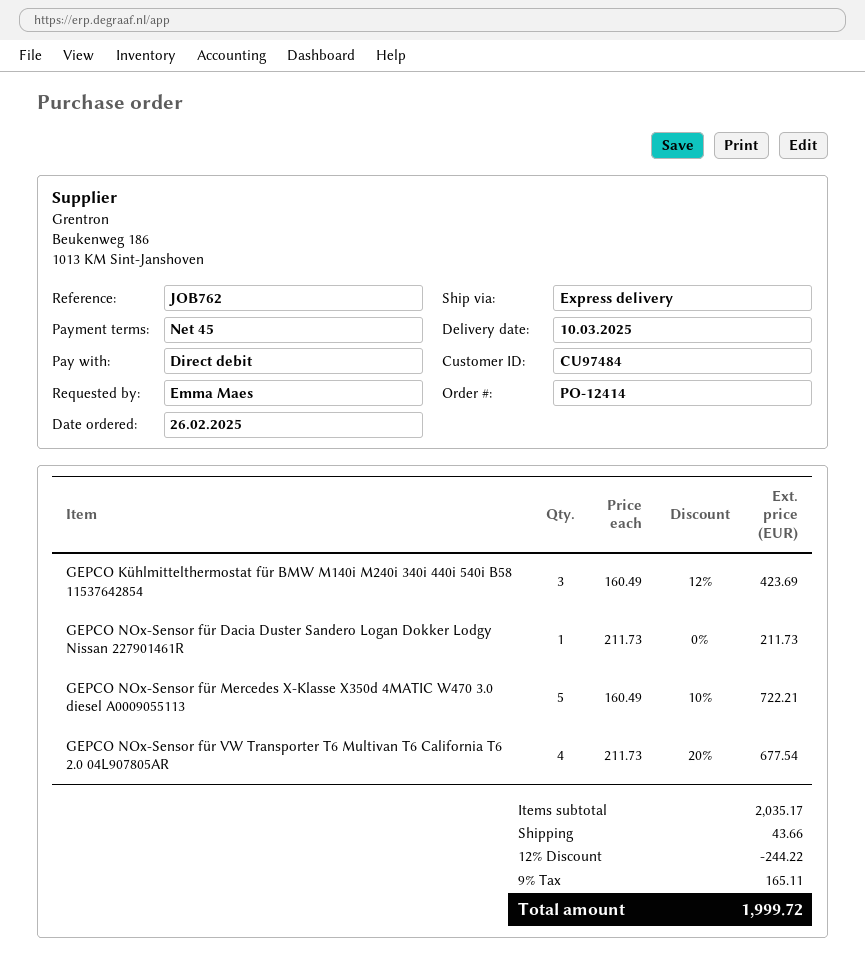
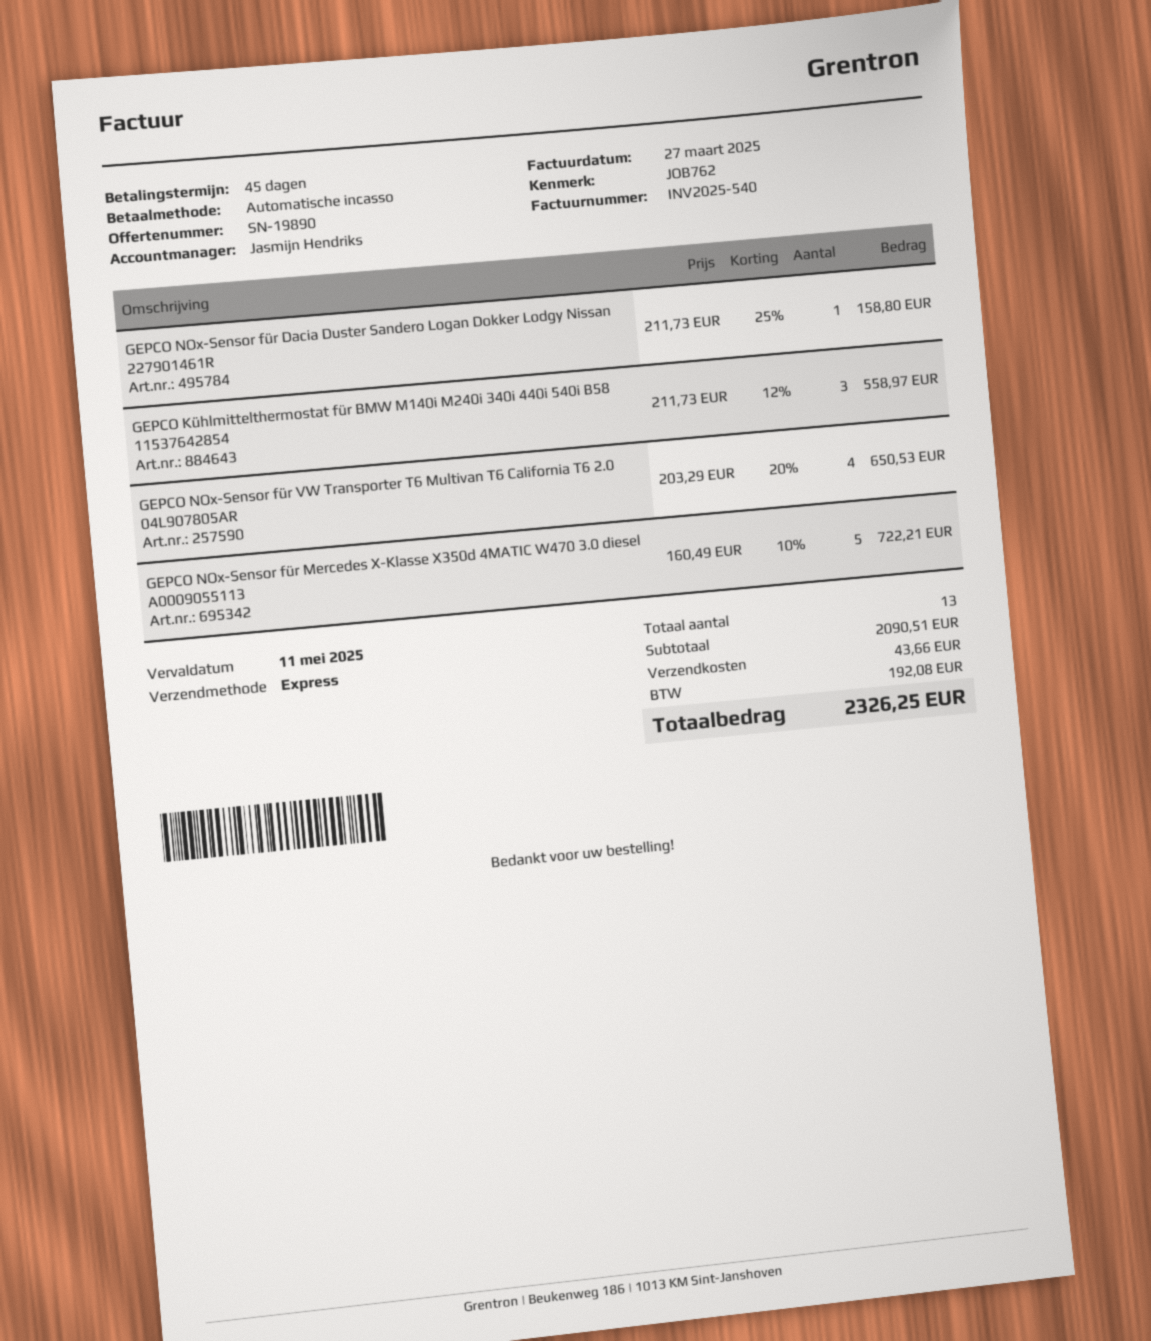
GEPCO Kühlmittelthermostat für BMW M140i M240i 340i 440i 540i B58 11537642854: 3 x 160.49 - 12% = 423.69 -> 3 x 211.73 - 12% = 558.97
GEPCO NOx-Sensor für Dacia Duster Sandero Logan Dokker Lodgy Nissan 227901461R: 1 x 211.73 = 211.73 -> 1 x 211.73 - 25% = 158.80
GEPCO NOx-Sensor für VW Transporter T6 Multivan T6 California T6 2.0 04L907805AR: 4 x 211.73 - 20% = 677.54 -> 4 x 203.29 - 20% = 650.53
subtotal: 2035.17 -> 2090.51
discount: 12% = 244.22 -> none
tax: 165.11 -> 192.08
total: 1999.72 -> 2326.25

